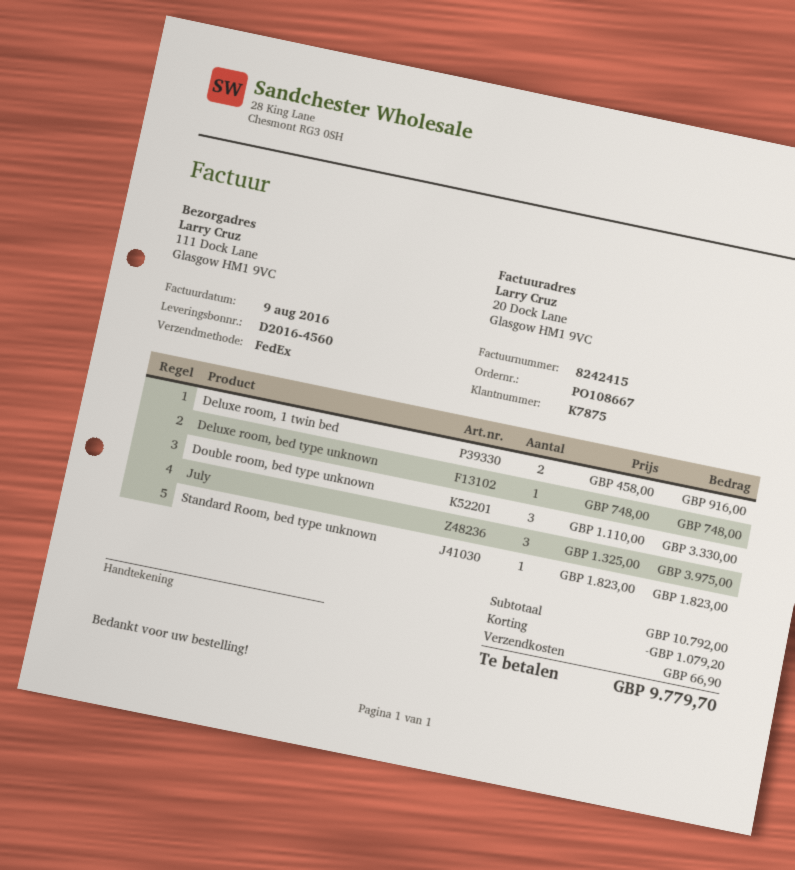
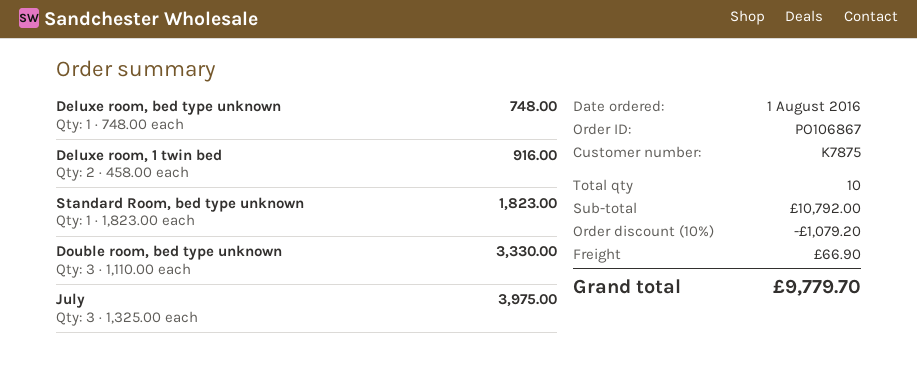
order number: PO108667 -> PO106867

